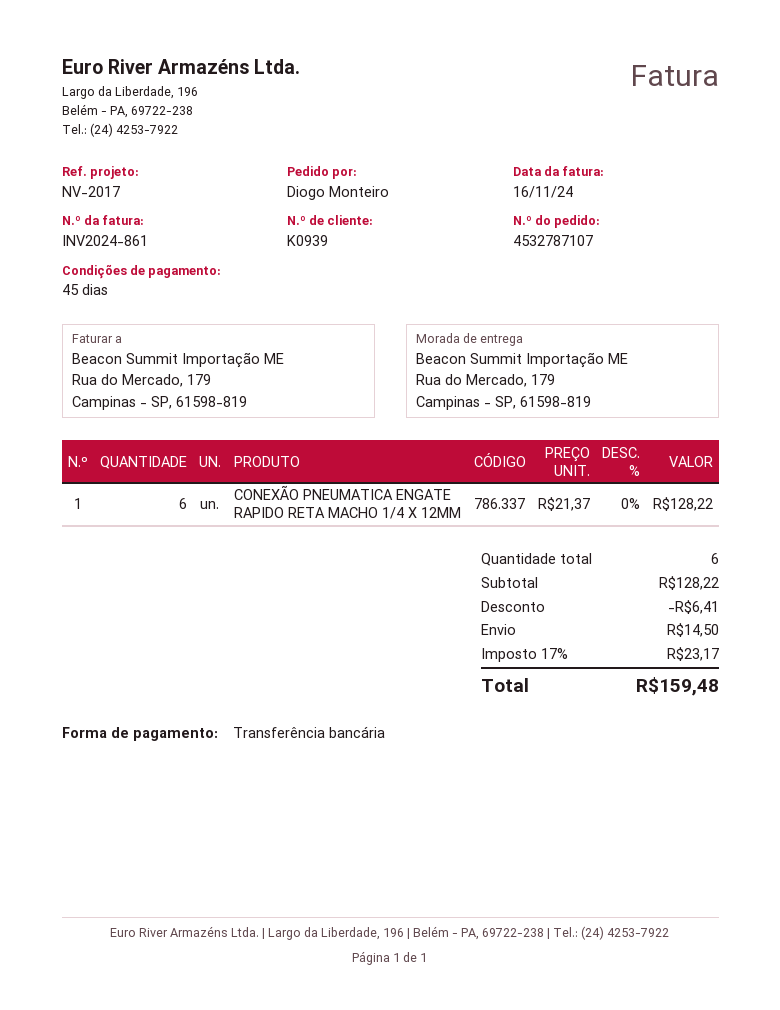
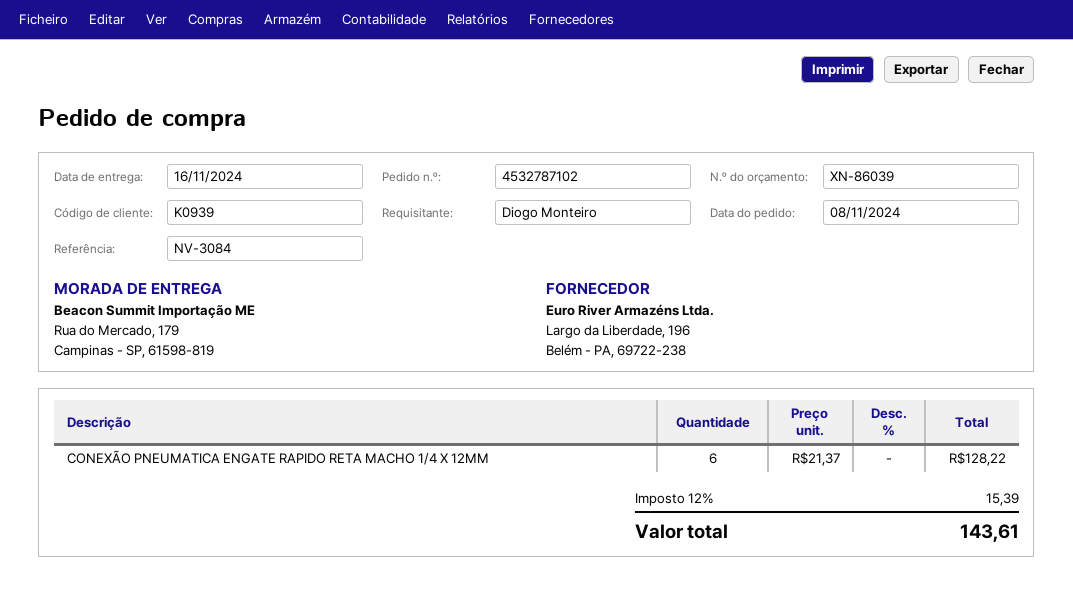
order number: 4532787107 -> 4532787102
reference: NV-2017 -> NV-3084
discount: 6.41 -> none
shipping: 14.50 -> none
tax: 17% = 23.17 -> 12% = 15.39
total: 159.48 -> 143.61

